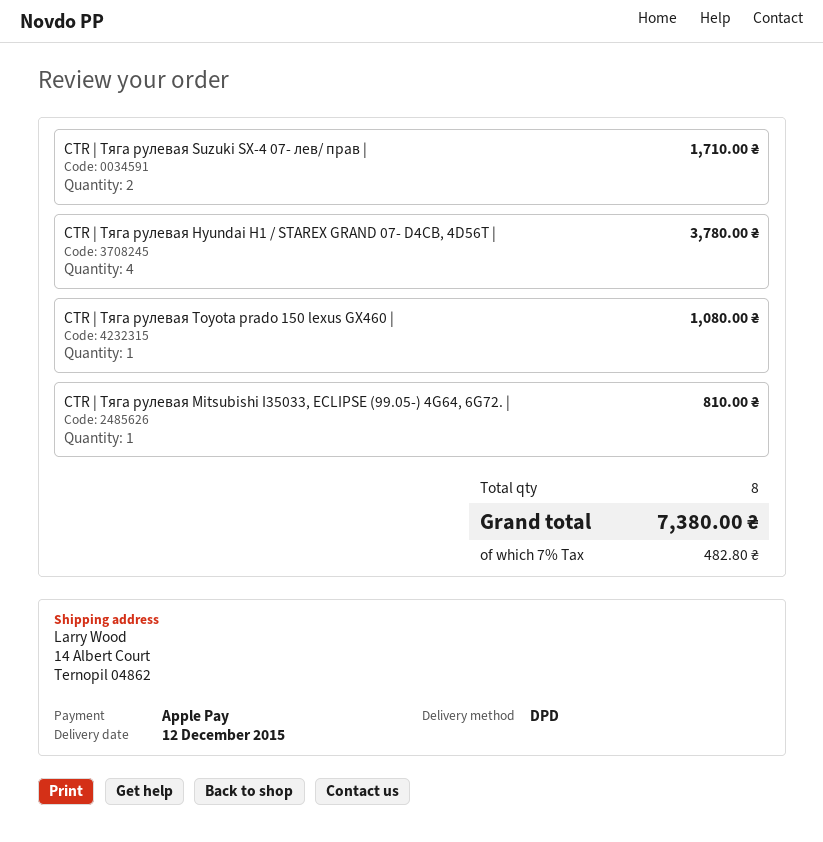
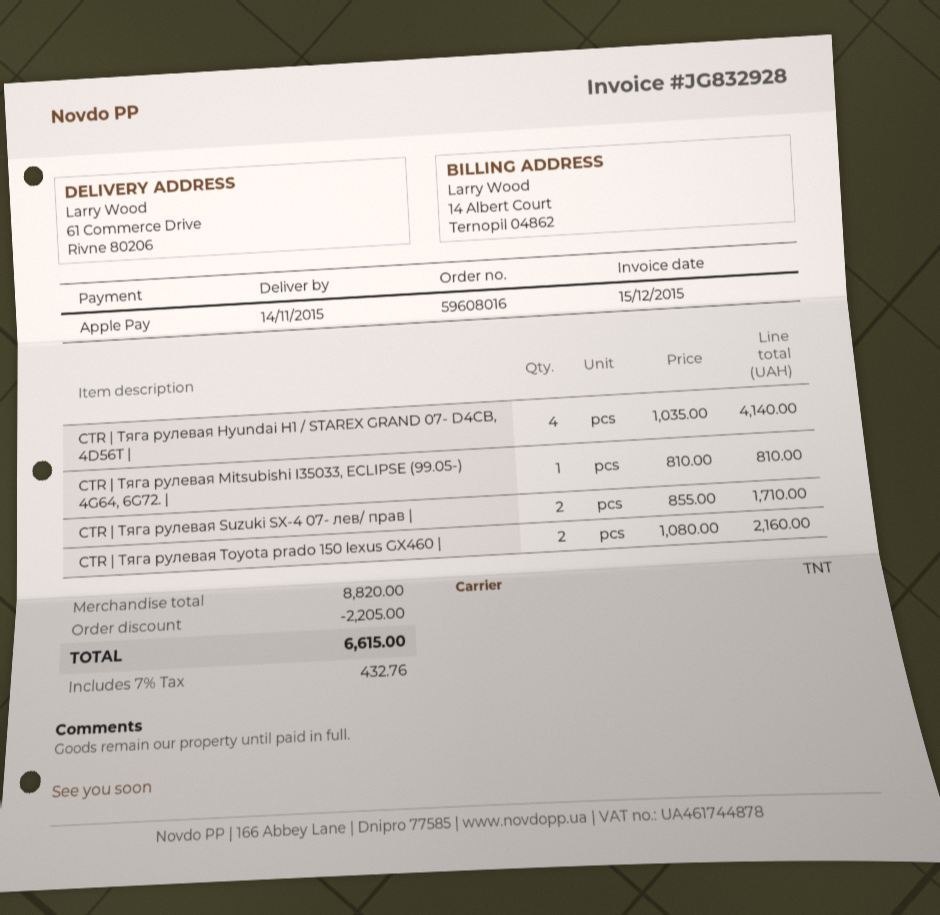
delivery date: 2015-12-12 -> 2015-11-14
shipping method: DPD -> TNT
ship to: 14 Albert Court, Ternopil 04862 -> 61 Commerce Drive, Rivne 80206
CTR | Тяга рулевая Hyundai H1 / STAREX GRAND 07- D4CB, 4D56T |: 4 for 3780.00 -> 4 for 4140.00
CTR | Тяга рулевая Toyota prado 150 lexus GX460 |: 1 for 1080.00 -> 2 for 2160.00
discount: none -> 2205.00
tax: 7% = 482.80 -> 7% = 432.76
total: 7380.00 -> 6615.00

